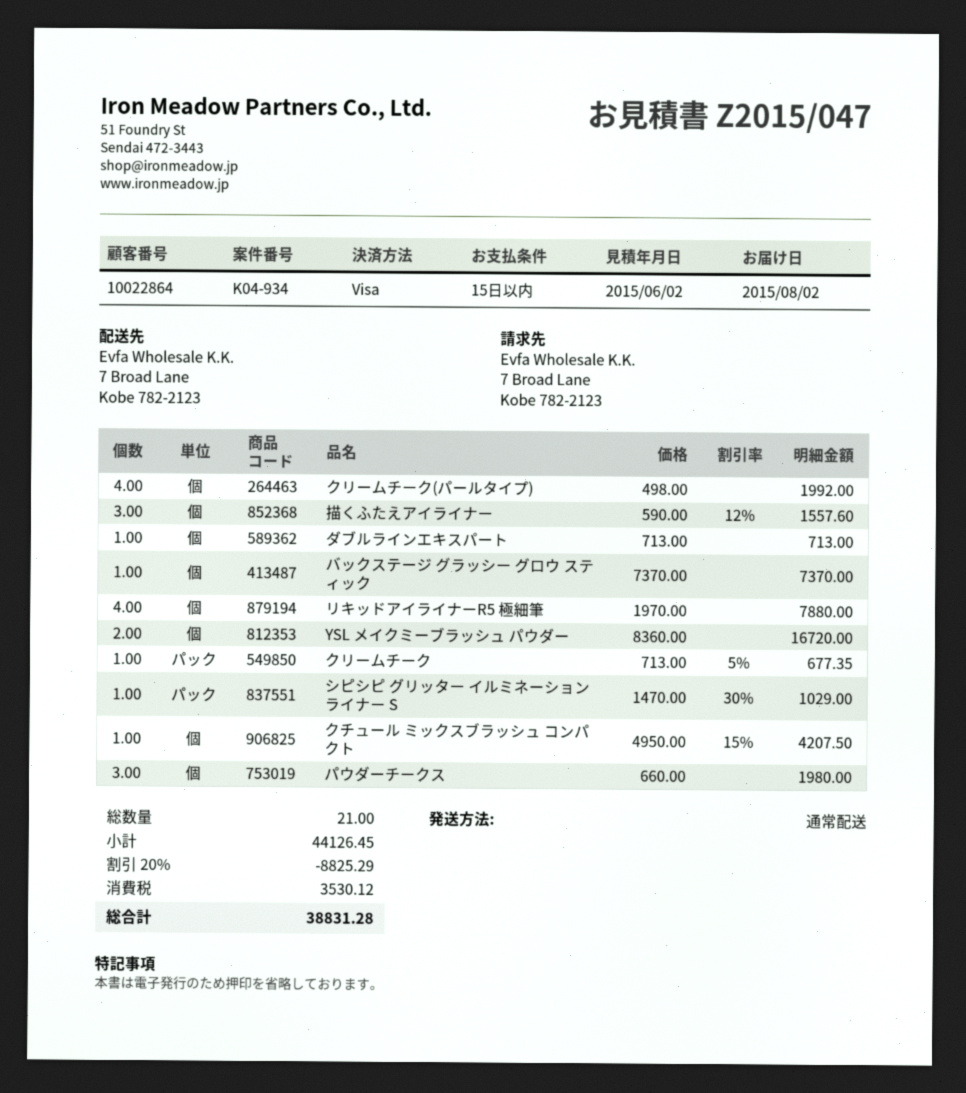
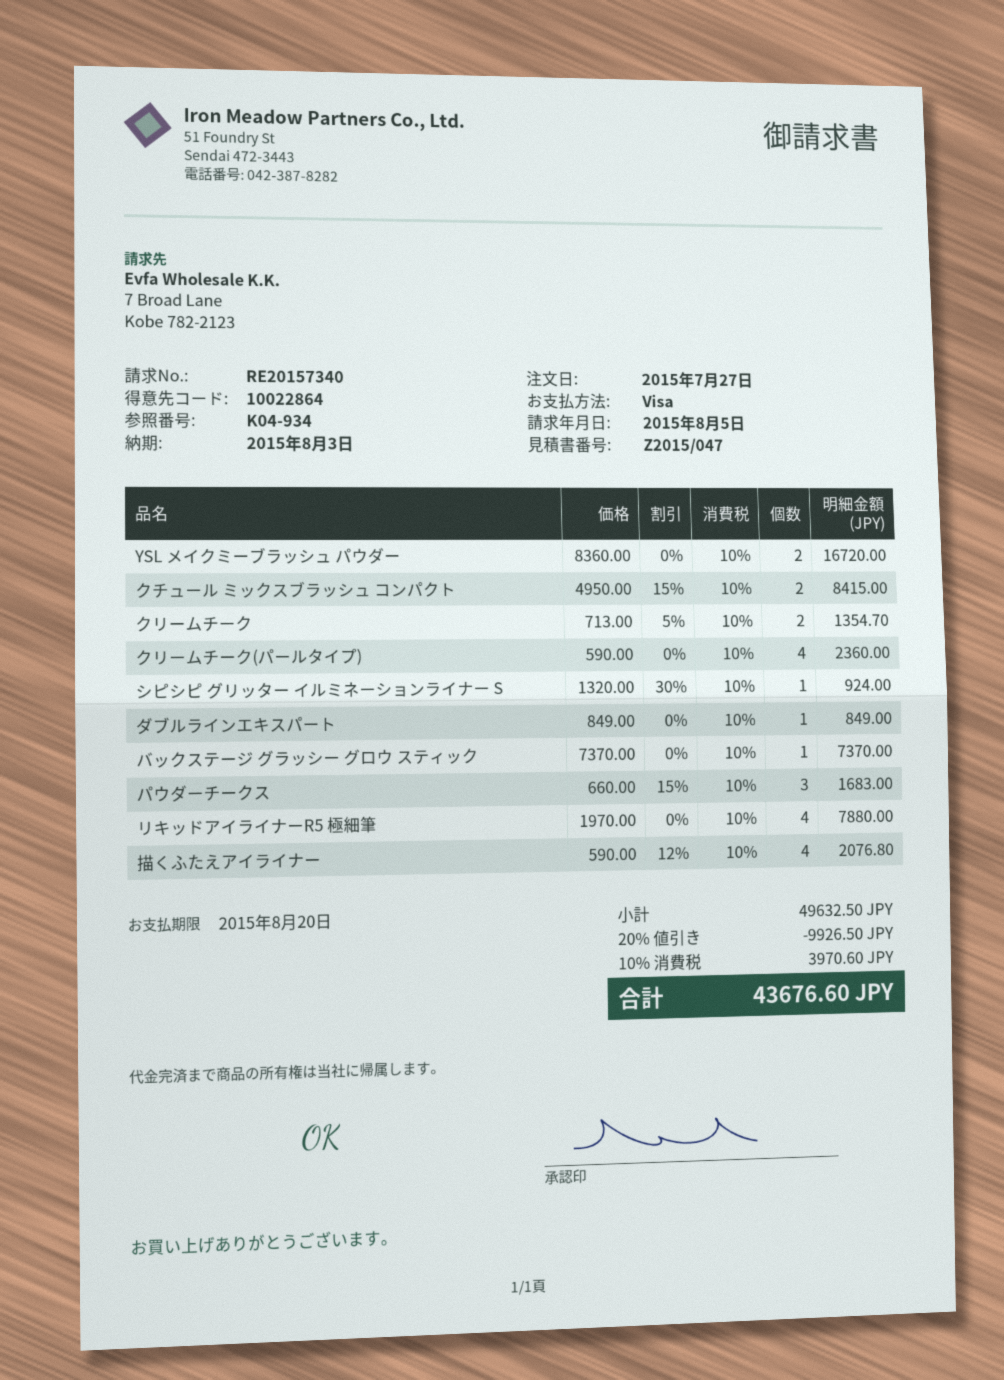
delivery date: 2015-08-02 -> 2015-08-03
クリームチーク(パールタイプ): 4 x 498.00 = 1992.00 -> 4 x 590.00 = 2360.00
描くふたえアイライナー: 3 x 590.00 - 12% = 1557.60 -> 4 x 590.00 - 12% = 2076.80
ダブルラインエキスパート: 1 x 713.00 = 713.00 -> 1 x 849.00 = 849.00
クリームチーク: 1 x 713.00 - 5% = 677.35 -> 2 x 713.00 - 5% = 1354.70
シピシピ グリッター イルミネーションライナー S: 1 x 1470.00 - 30% = 1029.00 -> 1 x 1320.00 - 30% = 924.00
クチュール ミックスブラッシュ コンパクト: 1 x 4950.00 - 15% = 4207.50 -> 2 x 4950.00 - 15% = 8415.00
パウダーチークス: 3 x 660.00 = 1980.00 -> 3 x 660.00 - 15% = 1683.00
subtotal: 44126.45 -> 49632.50
discount: 20% = 8825.29 -> 20% = 9926.50
tax: 3530.12 -> 3970.60
total: 38831.28 -> 43676.60

